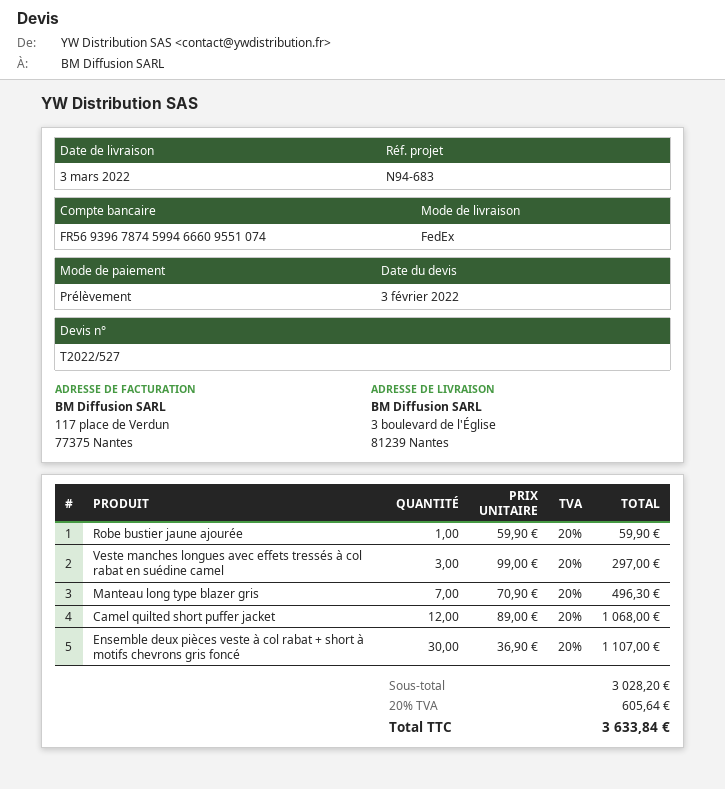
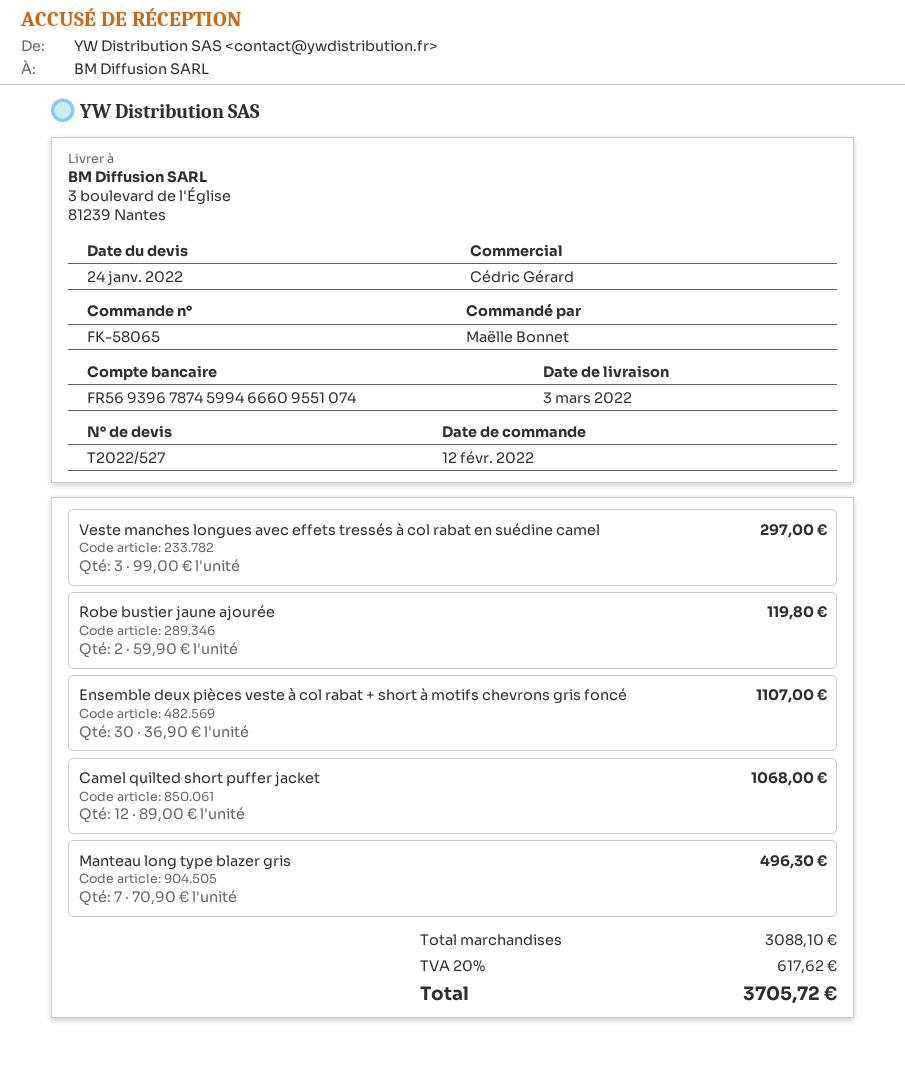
quote date: 2022-02-03 -> 2022-01-24
Robe bustier jaune ajourée: 1 x 59.90 = 59.90 -> 2 x 59.90 = 119.80
subtotal: 3028.20 -> 3088.10
tax: 20% = 605.64 -> 20% = 617.62
total: 3633.84 -> 3705.72

